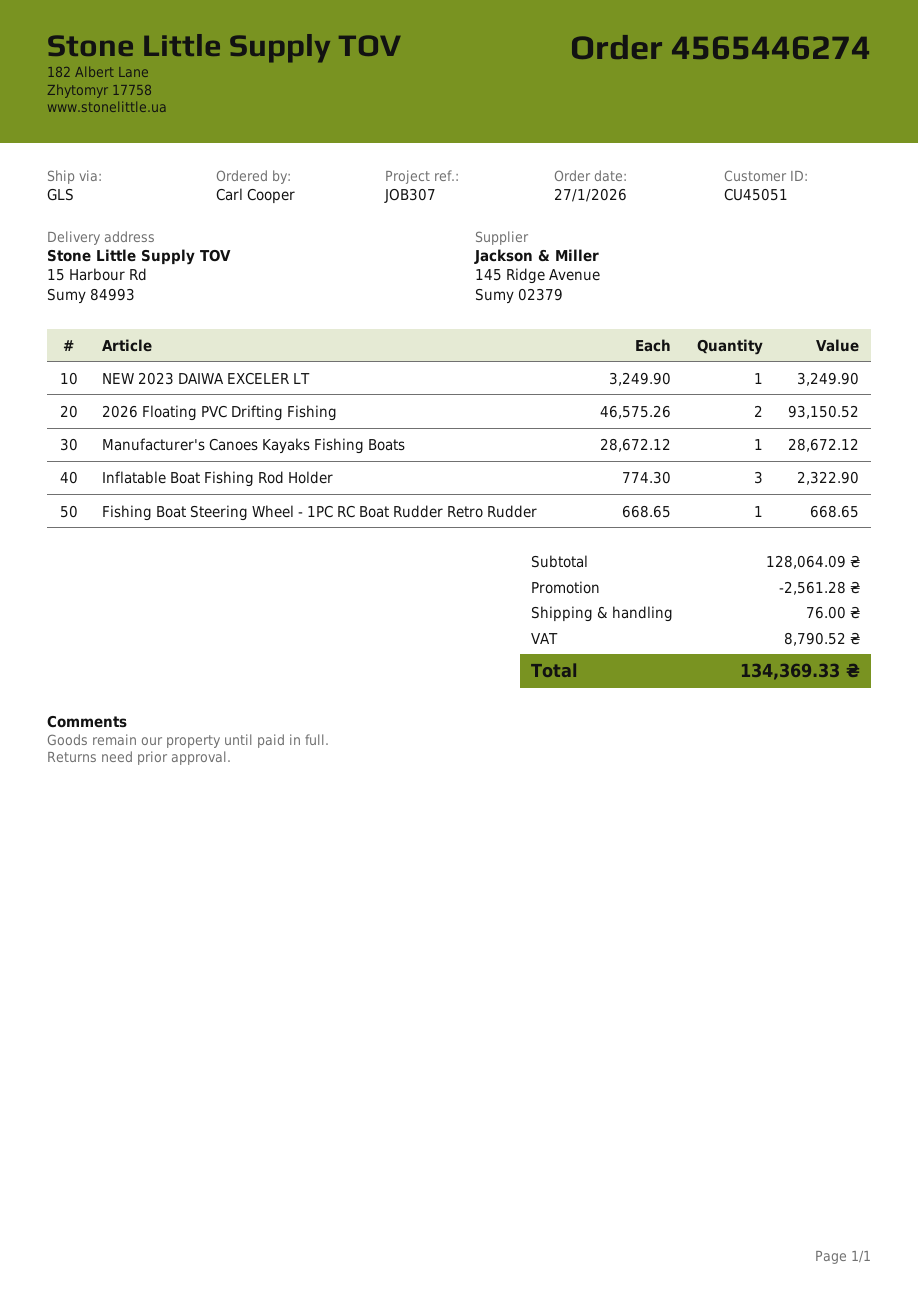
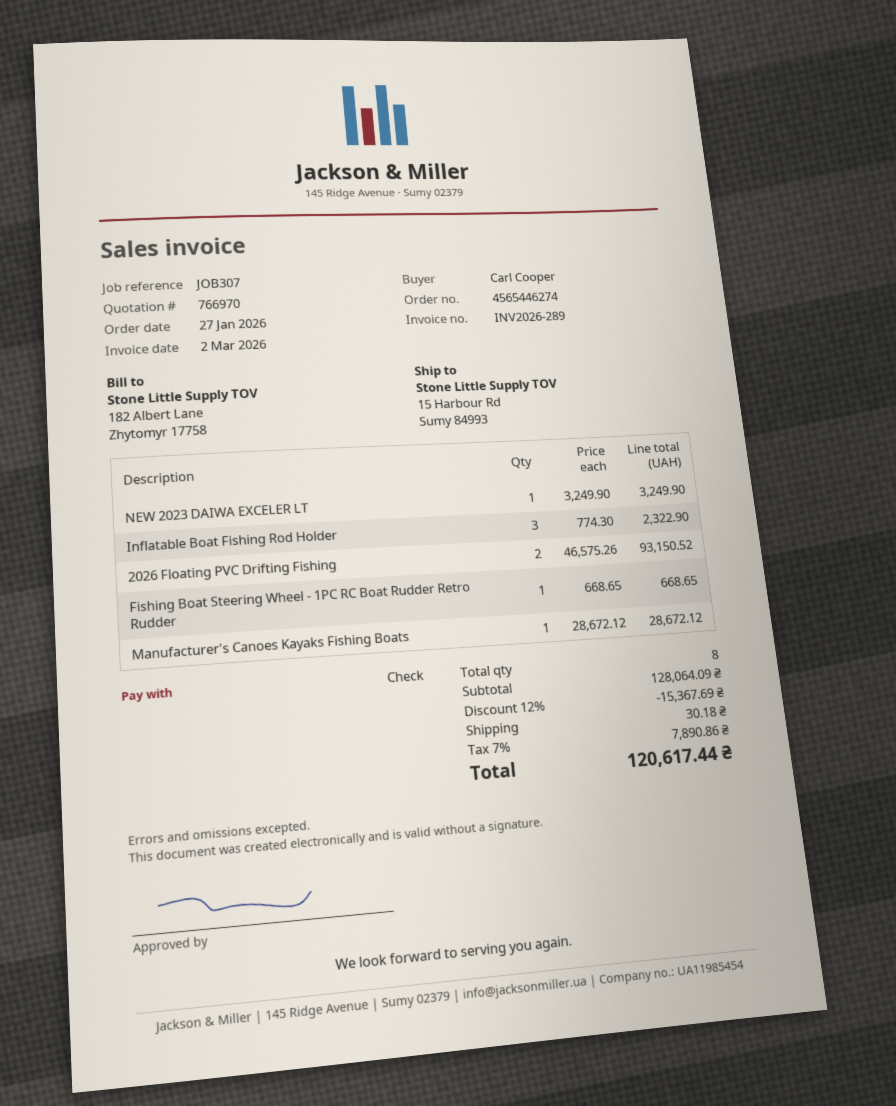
discount: 2561.28 -> 15367.69
shipping: 76.00 -> 30.18
tax: 8790.52 -> 7890.86
total: 134369.33 -> 120617.44

